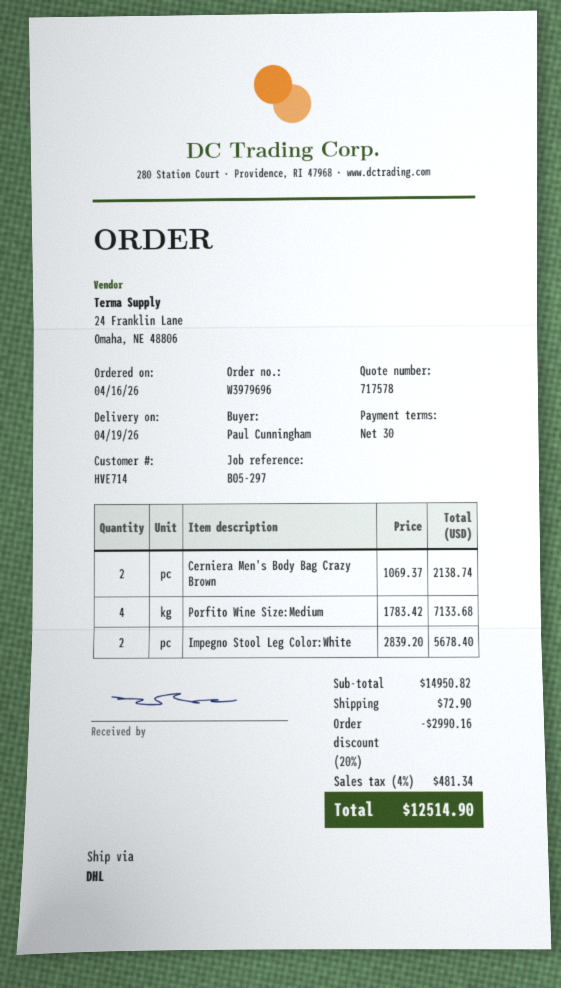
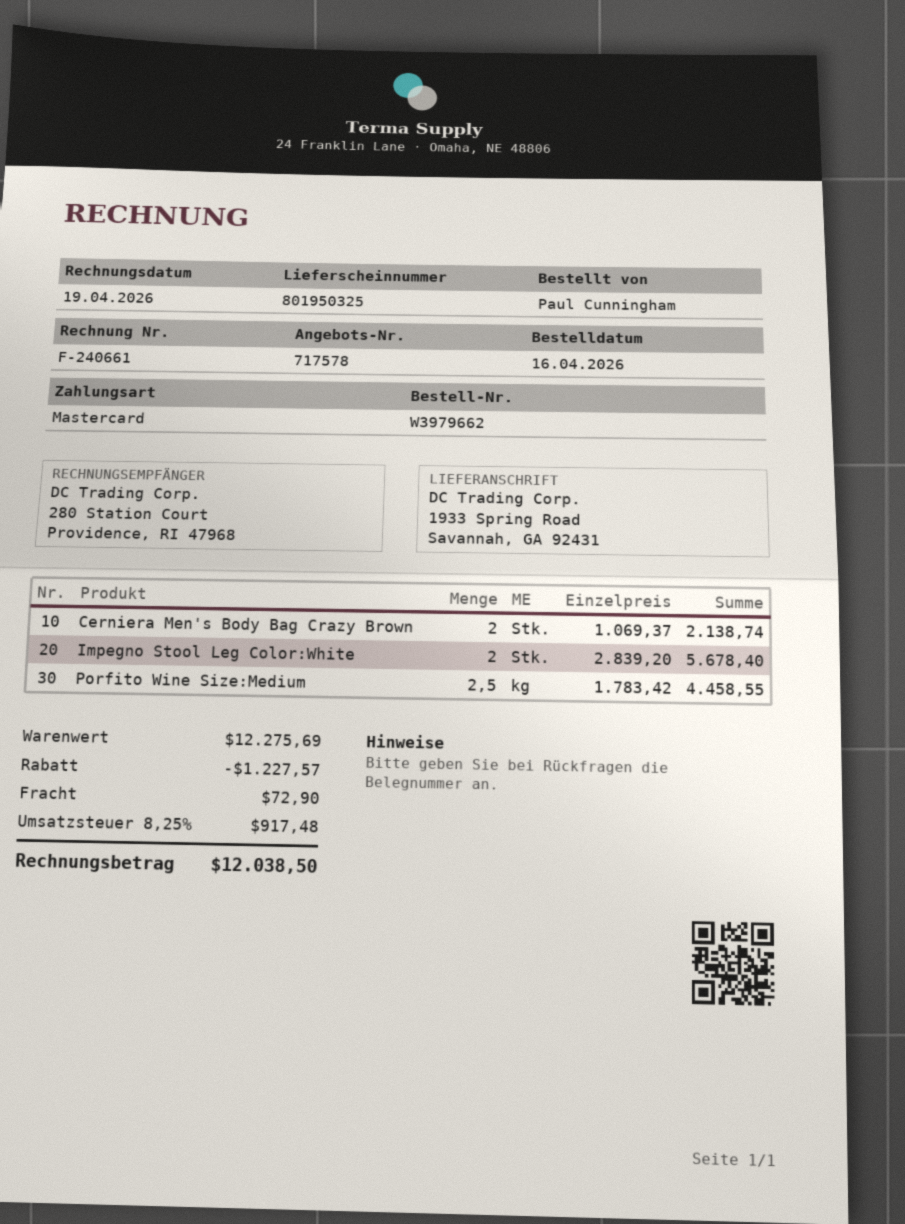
order number: W3979696 -> W3979662
Porfito Wine Size:Medium: 4 x 1783.42 = 7133.68 -> 2.5 x 1783.42 = 4458.55
subtotal: 14950.82 -> 12275.69
discount: 2990.16 -> 1227.57
tax: 4% = 481.34 -> 8.25% = 917.48
total: 12514.90 -> 12038.50

